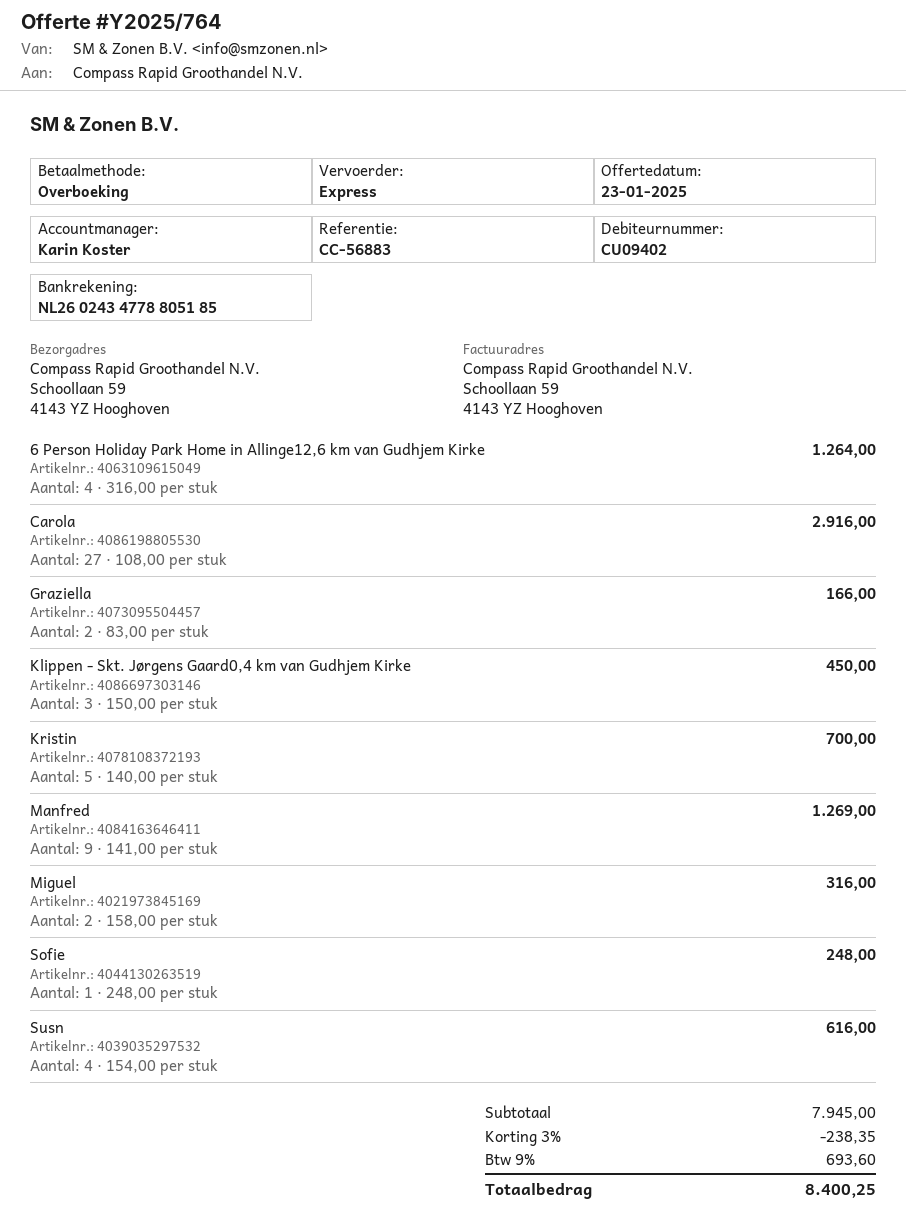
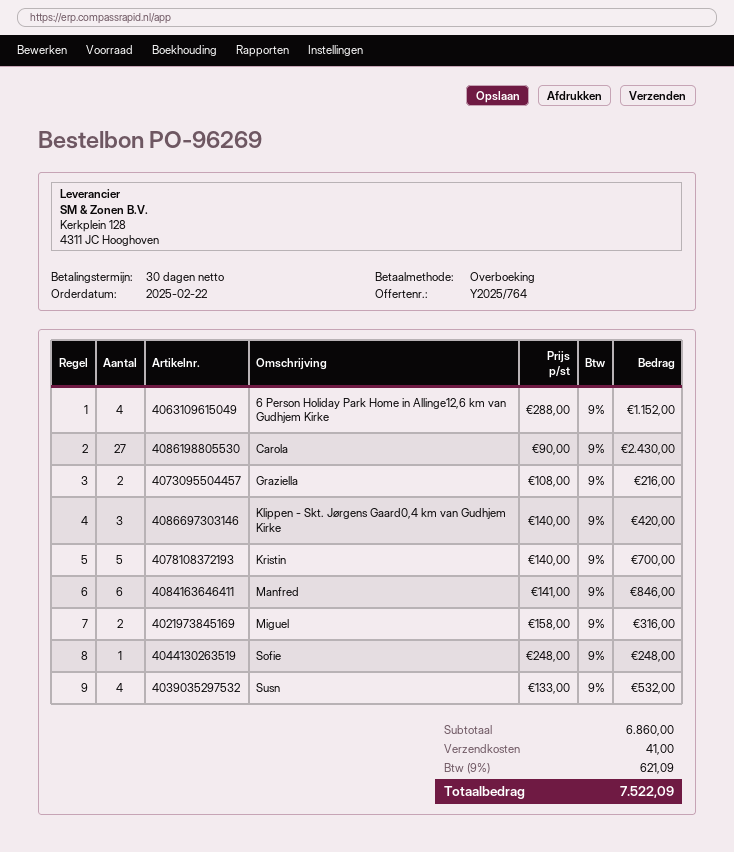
6 Person Holiday Park Home in Allinge12,6 km van Gudhjem Kirke: 4 x 316.00 = 1264.00 -> 4 x 288.00 = 1152.00
Carola: 27 x 108.00 = 2916.00 -> 27 x 90.00 = 2430.00
Graziella: 2 x 83.00 = 166.00 -> 2 x 108.00 = 216.00
Klippen - Skt. Jørgens Gaard0,4 km van Gudhjem Kirke: 3 x 150.00 = 450.00 -> 3 x 140.00 = 420.00
Manfred: 9 x 141.00 = 1269.00 -> 6 x 141.00 = 846.00
Susn: 4 x 154.00 = 616.00 -> 4 x 133.00 = 532.00
subtotal: 7945.00 -> 6860.00
discount: 3% = 238.35 -> none
shipping: none -> 41.00
tax: 9% = 693.60 -> 9% = 621.09
total: 8400.25 -> 7522.09

